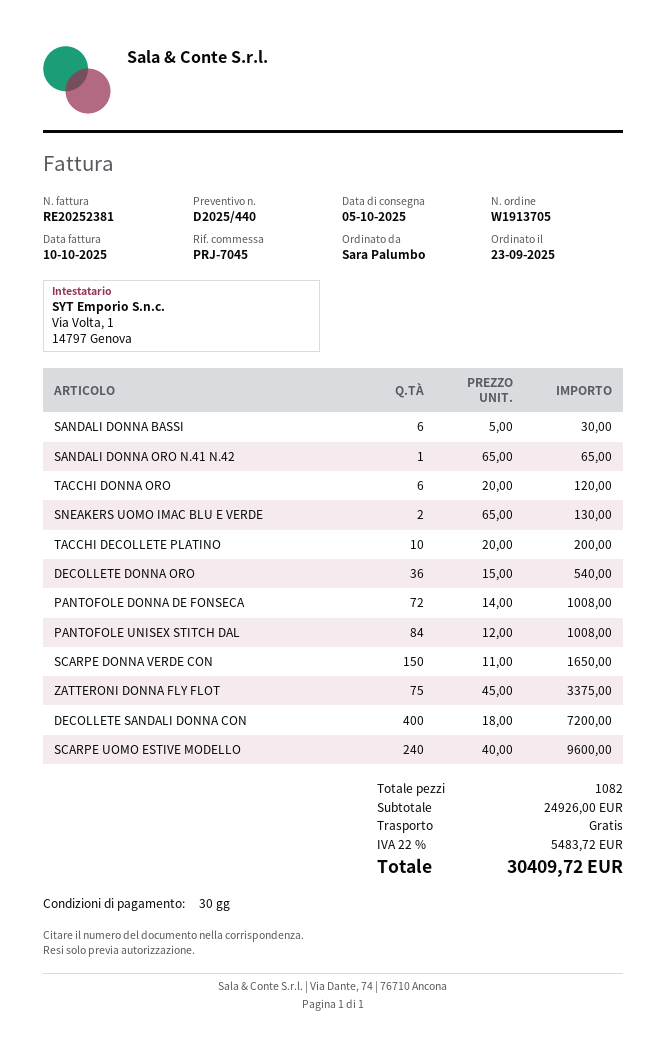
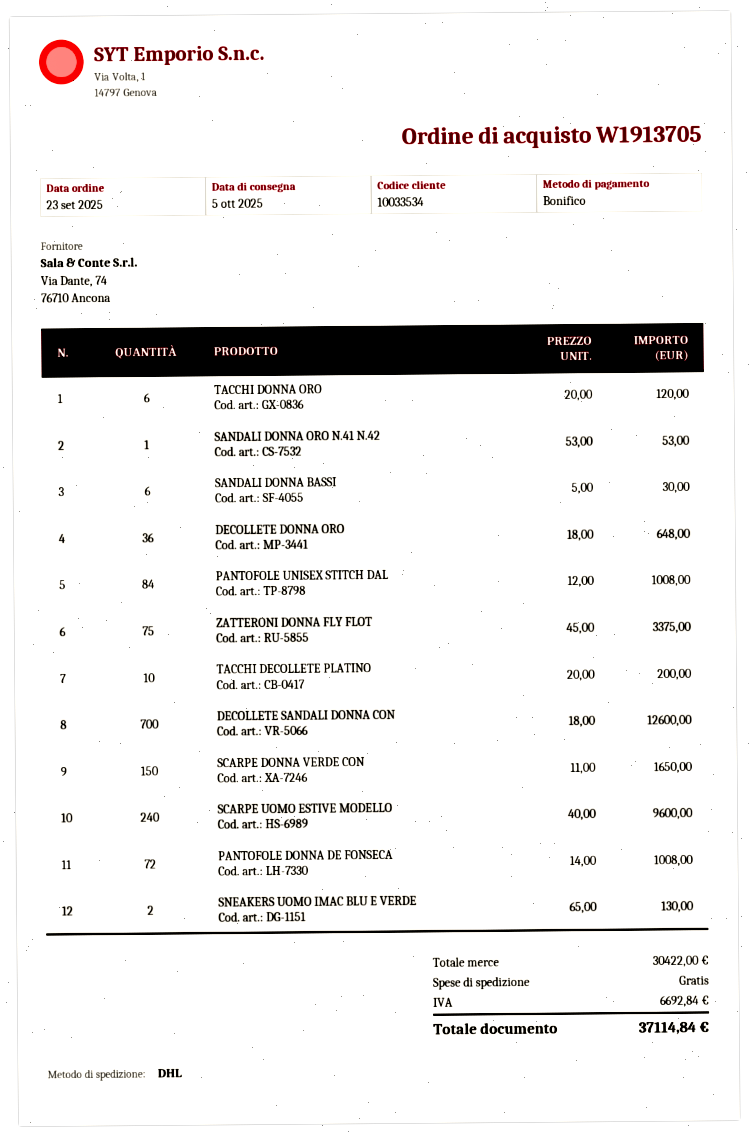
SANDALI DONNA ORO N.41 N.42: 1 x 65.00 = 65.00 -> 1 x 53.00 = 53.00
DECOLLETE DONNA ORO: 36 x 15.00 = 540.00 -> 36 x 18.00 = 648.00
DECOLLETE SANDALI DONNA CON: 400 x 18.00 = 7200.00 -> 700 x 18.00 = 12600.00
subtotal: 24926.00 -> 30422.00
tax: 5483.72 -> 6692.84
total: 30409.72 -> 37114.84

